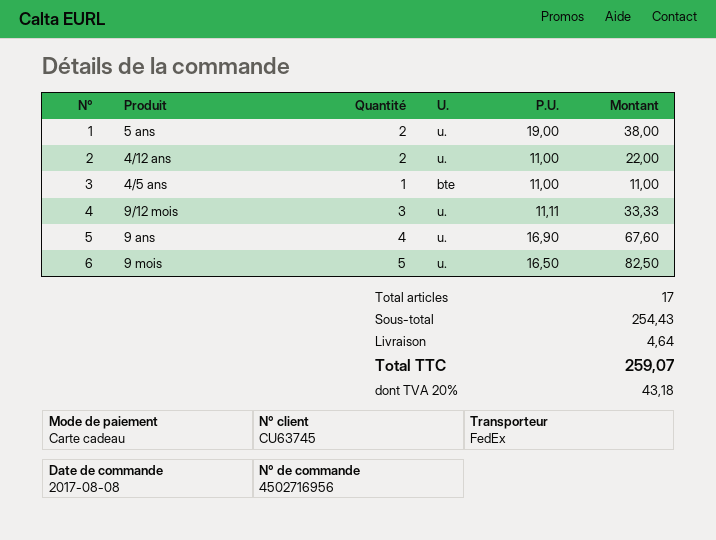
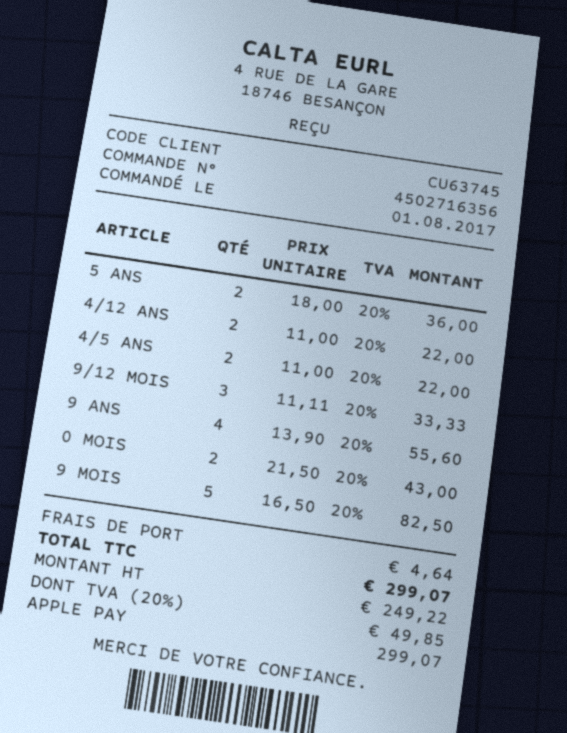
order number: 4502716956 -> 4502716356
order date: 2017-08-08 -> 2017-08-01
payment method: gift card -> Apple Pay
5 ans: 2 x 19.00 = 38.00 -> 2 x 18.00 = 36.00
4/5 ans: 1 x 11.00 = 11.00 -> 2 x 11.00 = 22.00
9 ans: 4 x 16.90 = 67.60 -> 4 x 13.90 = 55.60
0 MOIS: none -> 2 x 21.50 = 43.00
tax: 20% = 43.18 -> 20% = 49.85
total: 259.07 -> 299.07

